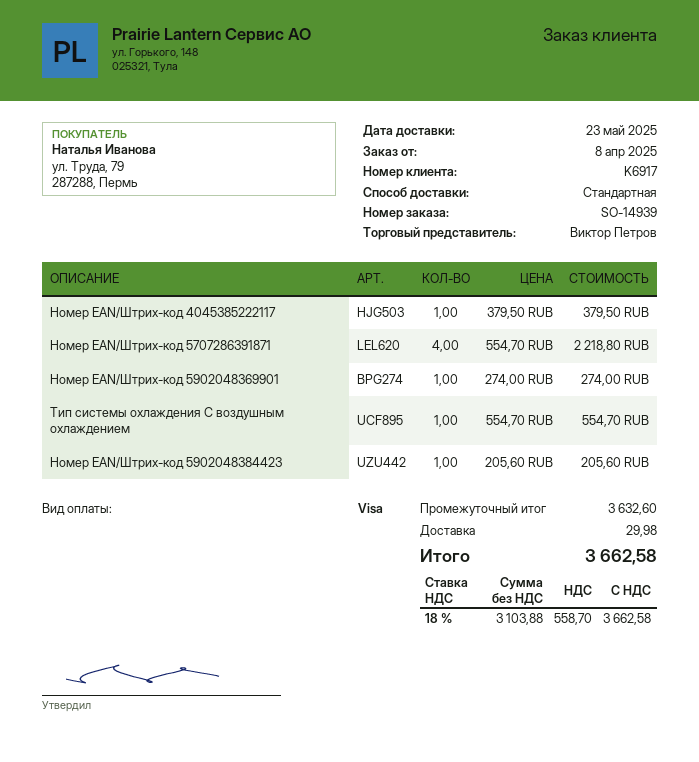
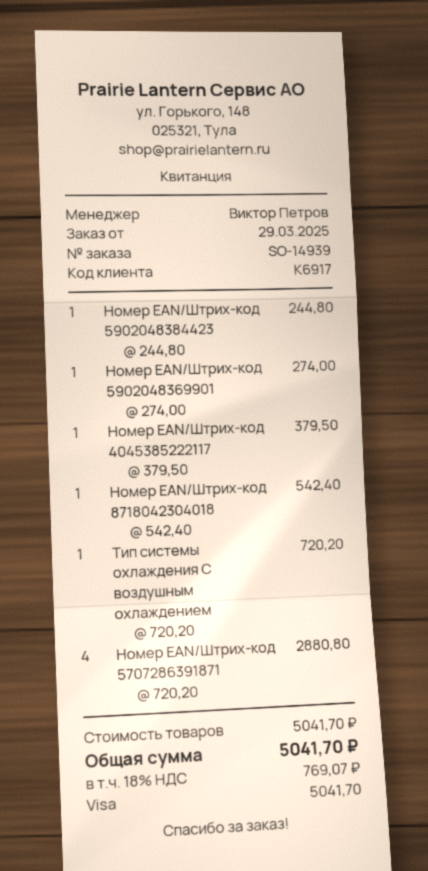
order date: 2025-04-08 -> 2025-03-29
Номер EAN/Штрих-код 5707286391871: 4 x 554.70 = 2218.80 -> 4 x 720.20 = 2880.80
Тип системы охлаждения С воздушным охлаждением: 1 x 554.70 = 554.70 -> 1 x 720.20 = 720.20
Номер EAN/Штрих-код 5902048384423: 1 x 205.60 = 205.60 -> 1 x 244.80 = 244.80
Номер EAN/Штрих-код 8718042304018: none -> 1 x 542.40 = 542.40
subtotal: 3632.60 -> 5041.70
shipping: 29.98 -> none
tax: 18% = 558.70 -> 18% = 769.07
total: 3662.58 -> 5041.70

